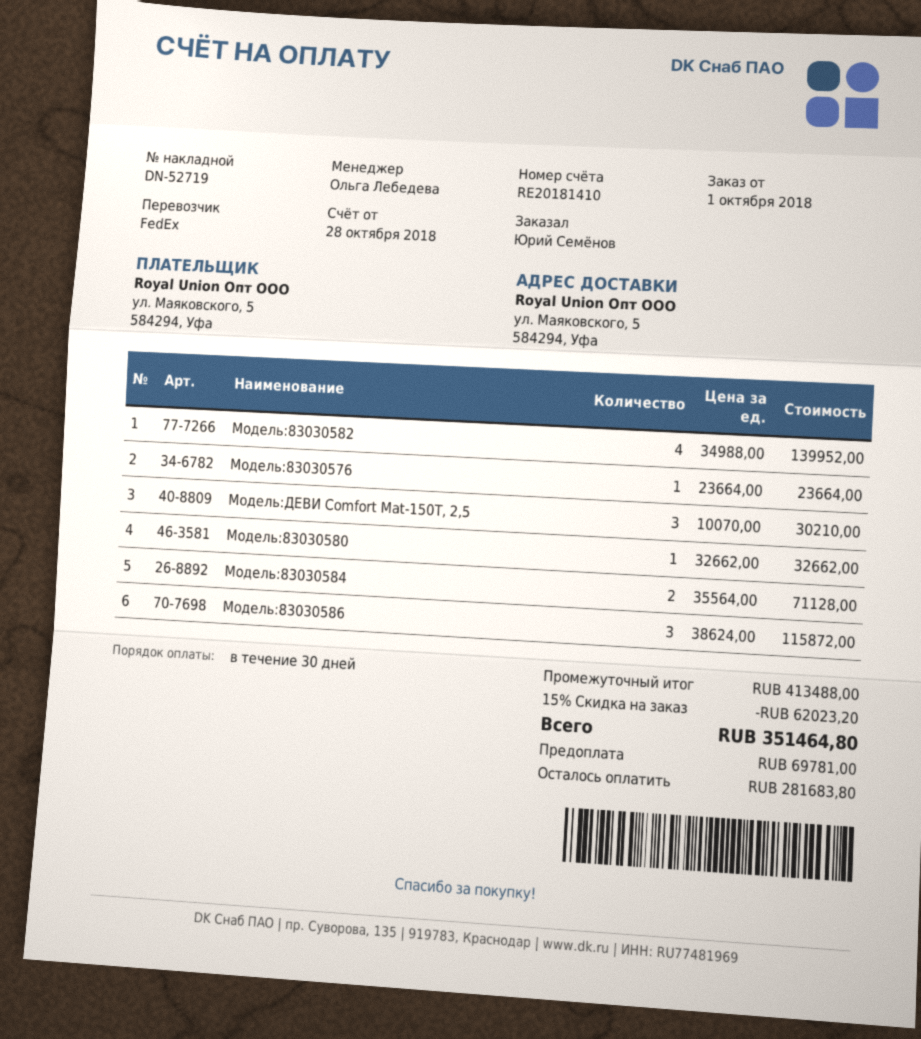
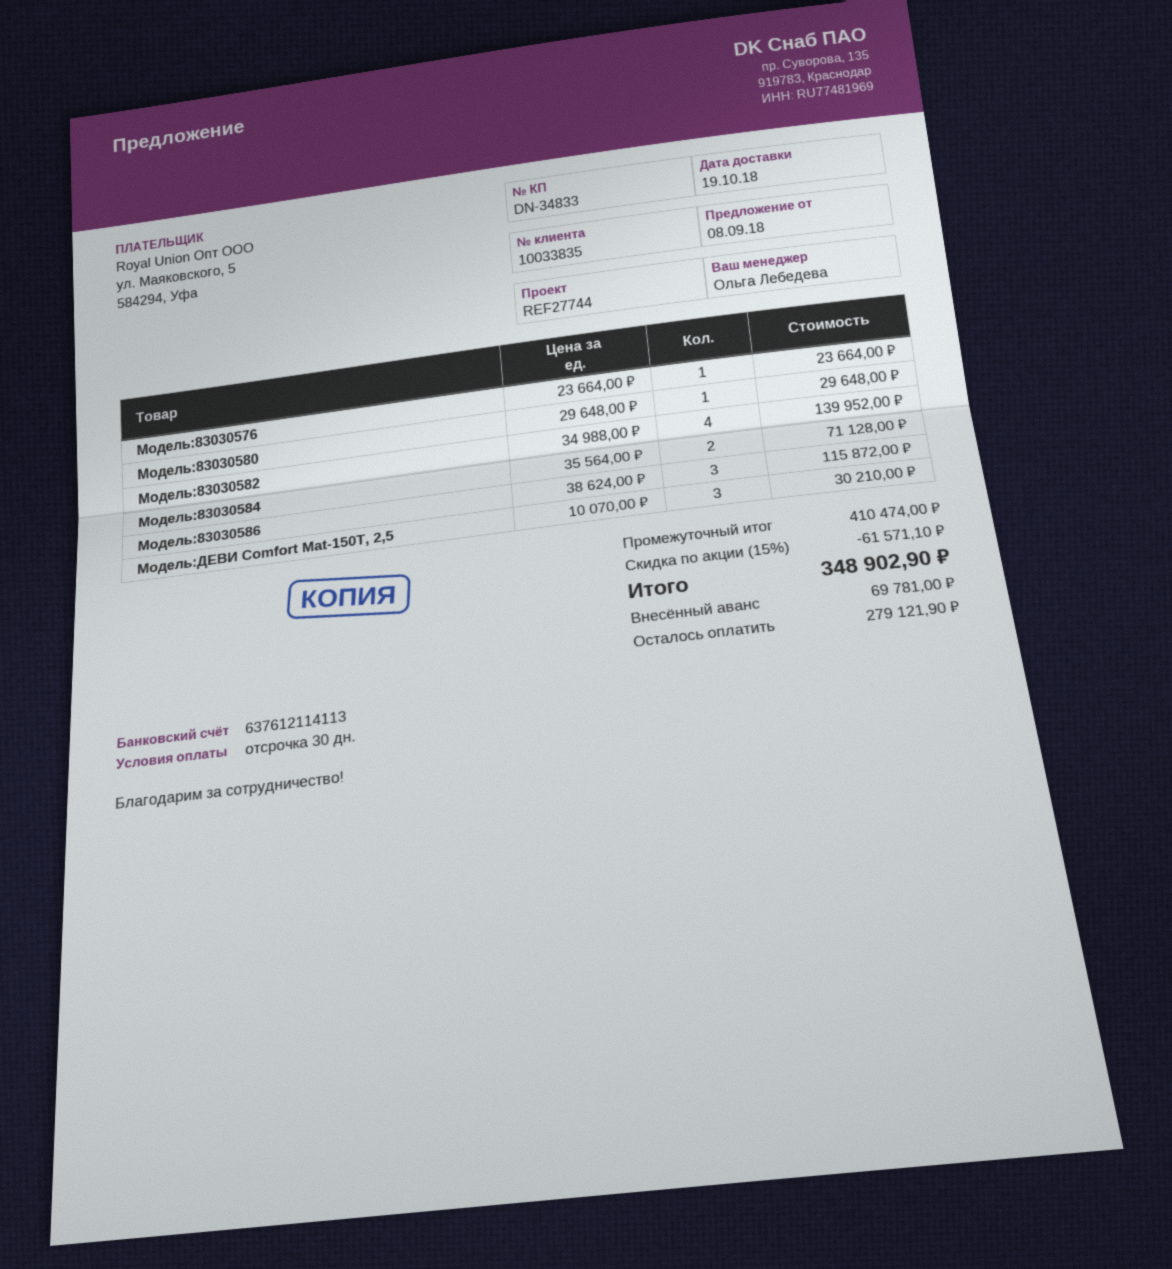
Модель:83030580: 1 x 32662.00 = 32662.00 -> 1 x 29648.00 = 29648.00
subtotal: 413488.00 -> 410474.00
discount: 15% = 62023.20 -> 15% = 61571.10
total: 351464.80 -> 348902.90
balance: 281683.80 -> 279121.90

